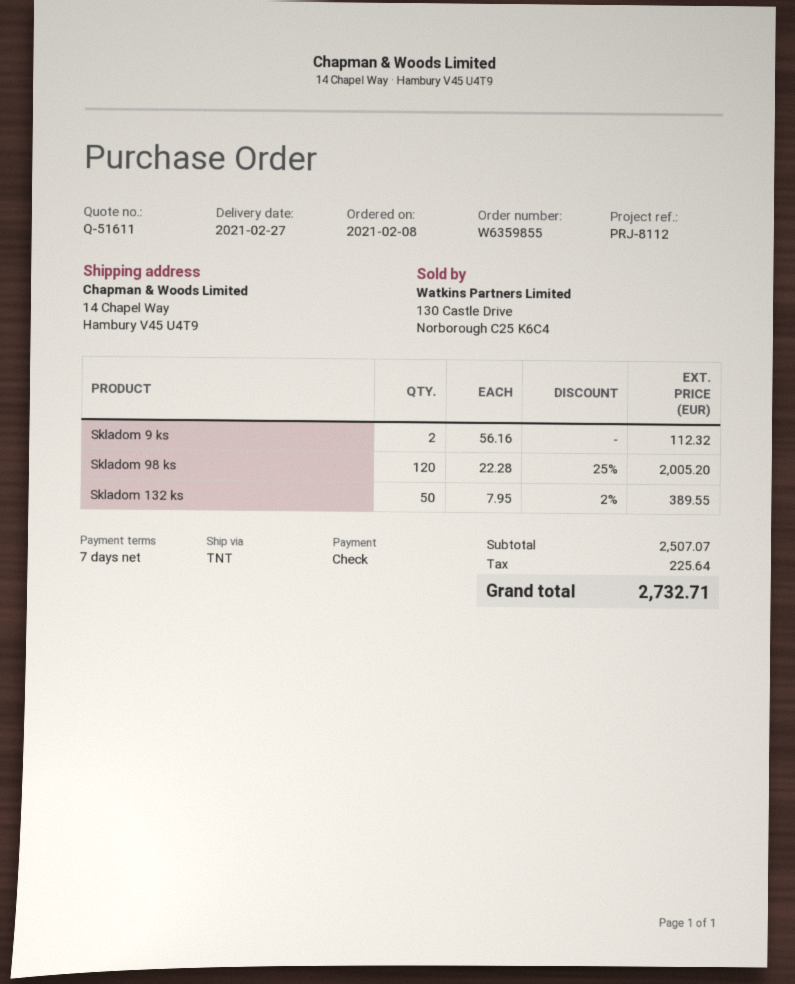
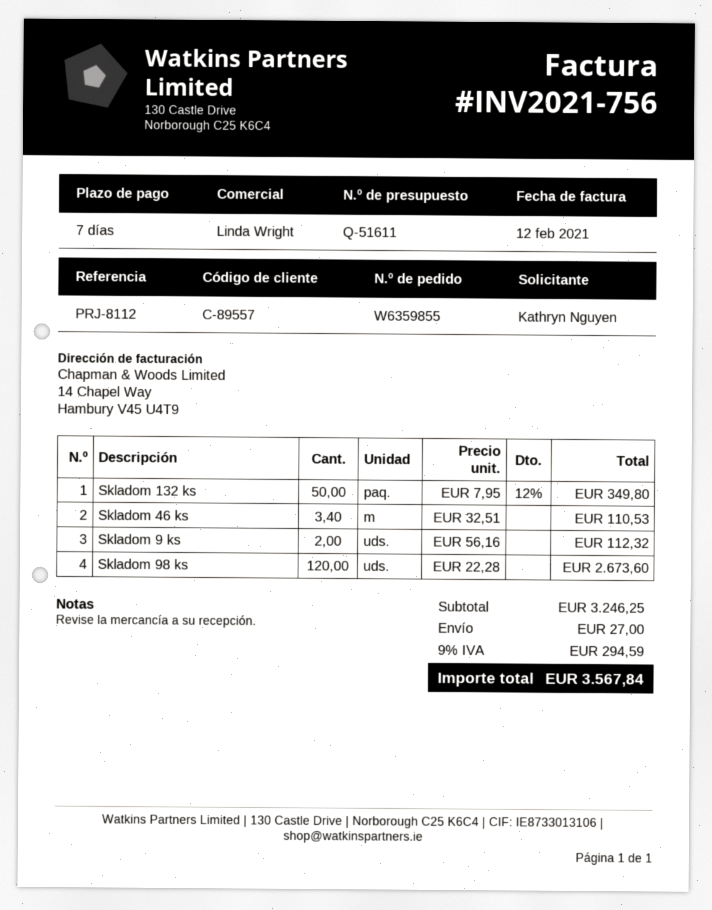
Skladom 98 ks: 120 x 22.28 - 25% = 2005.20 -> 120 x 22.28 = 2673.60
Skladom 132 ks: 50 x 7.95 - 2% = 389.55 -> 50 x 7.95 - 12% = 349.80
Skladom 46 ks: none -> 3.4 x 32.51 = 110.53
subtotal: 2507.07 -> 3246.25
shipping: none -> 27.00
tax: 225.64 -> 294.59
total: 2732.71 -> 3567.84

